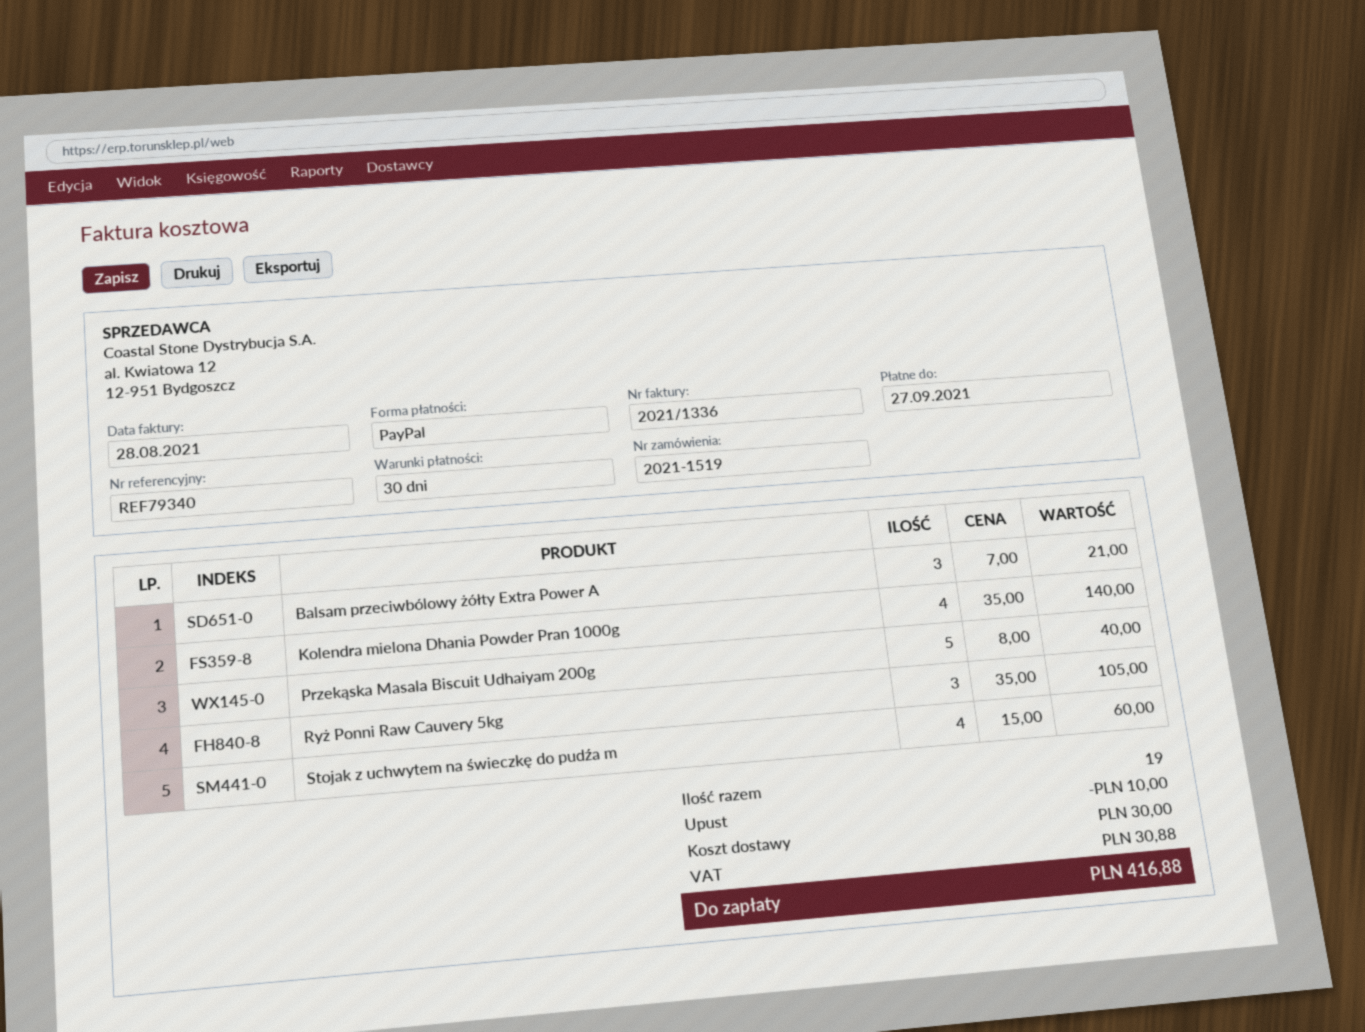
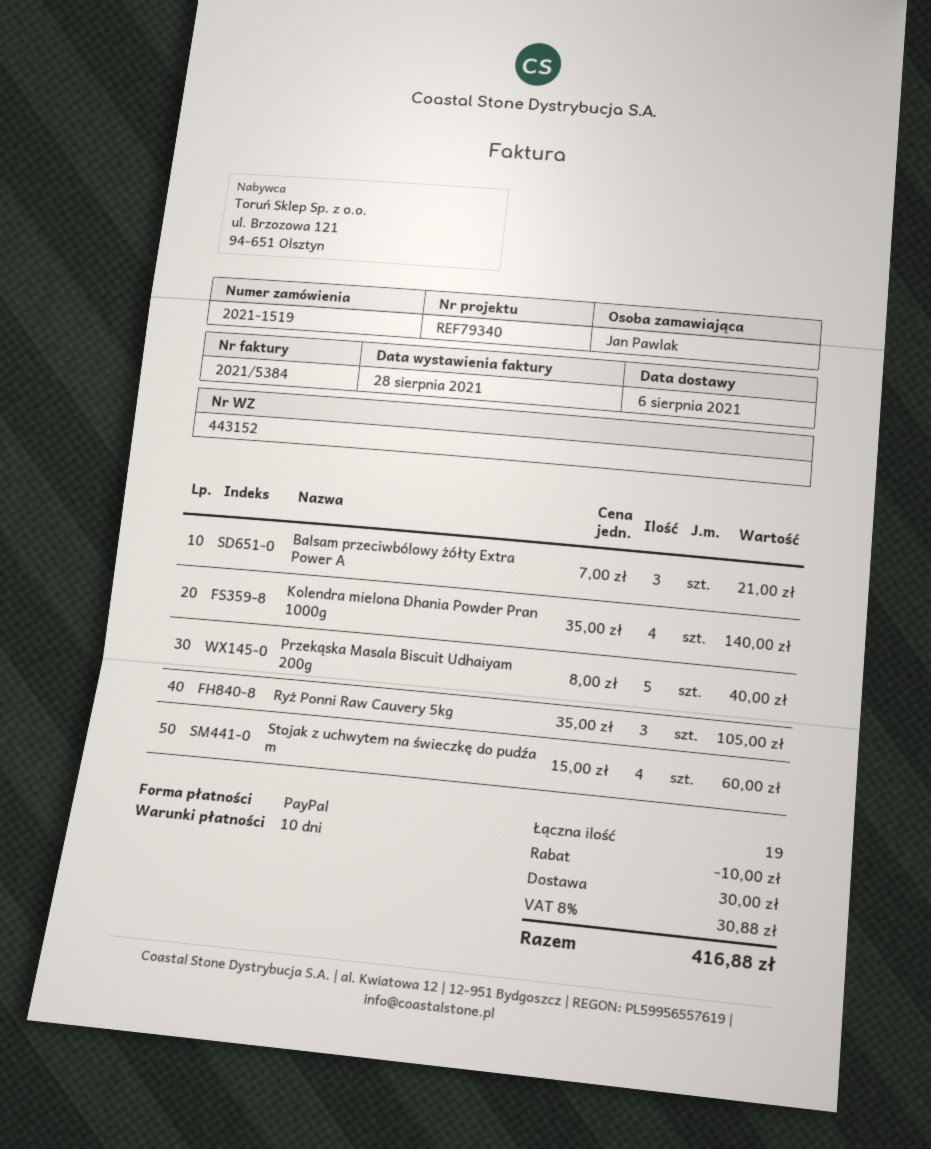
invoice number: 2021/1336 -> 2021/5384
payment terms: 30 days -> 10 days

